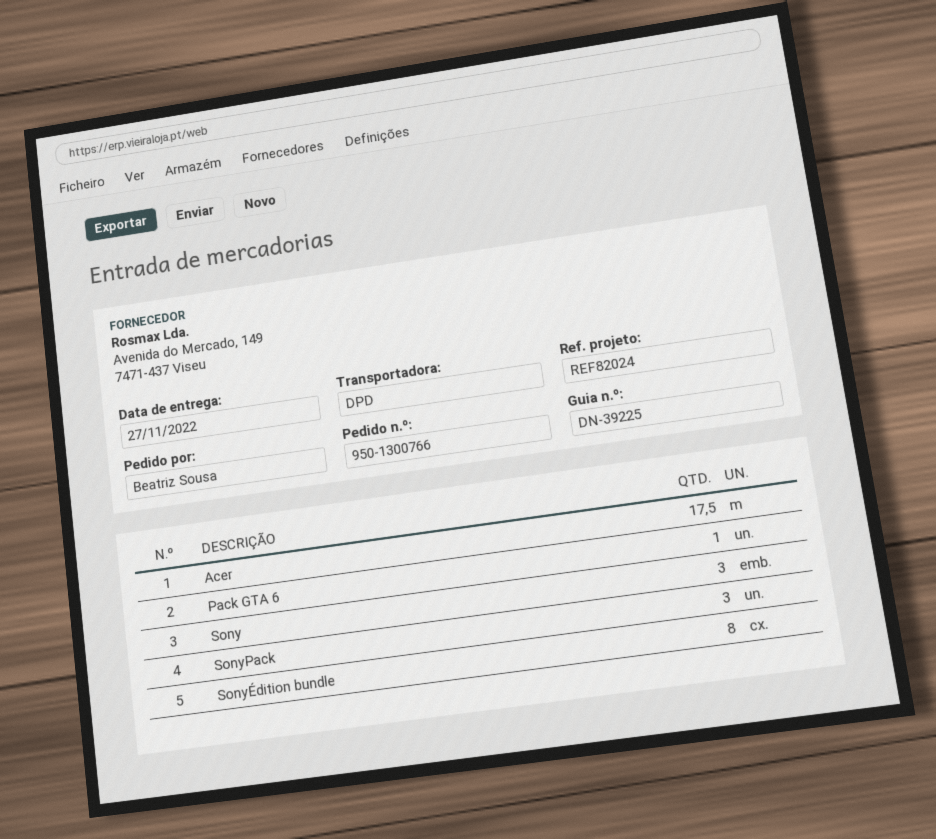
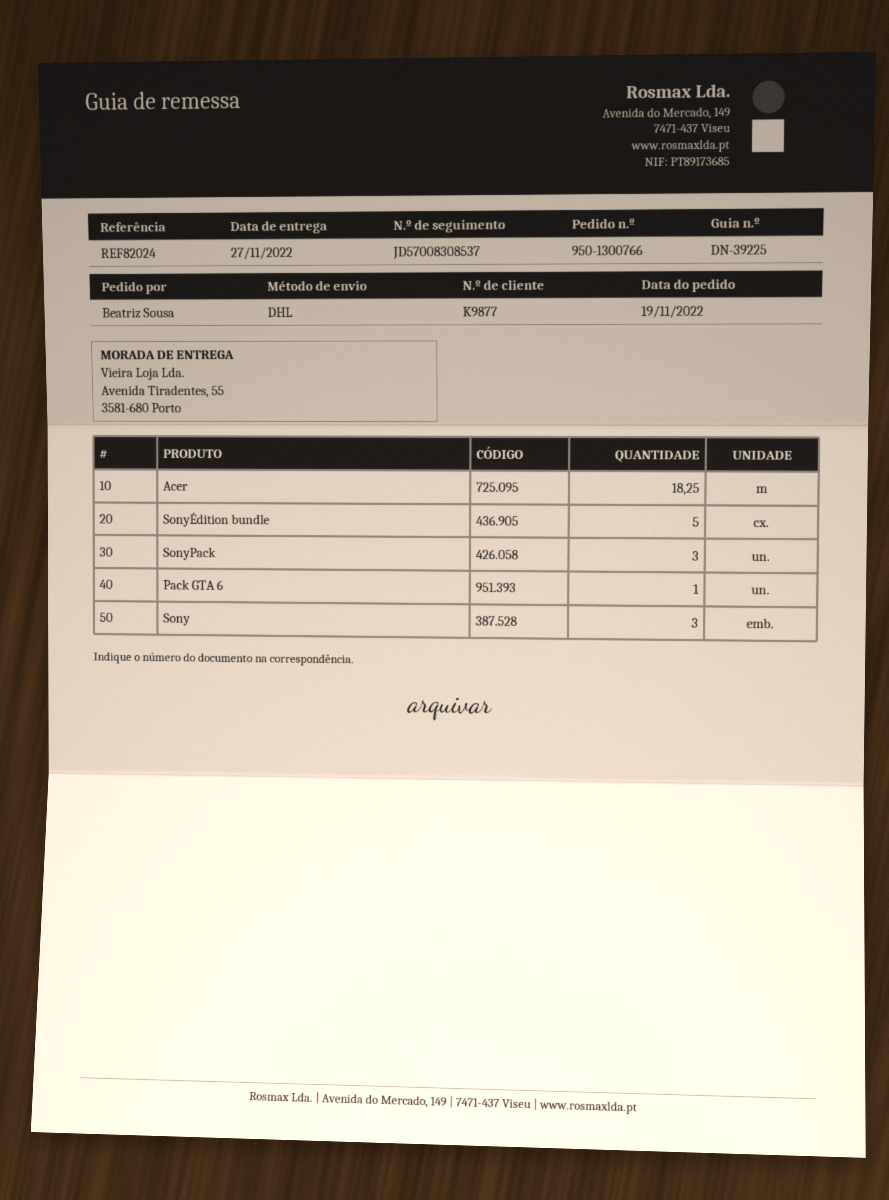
shipping method: DPD -> DHL
Acer: 17.5 -> 18.25
SonyÉdition bundle: 8 -> 5

